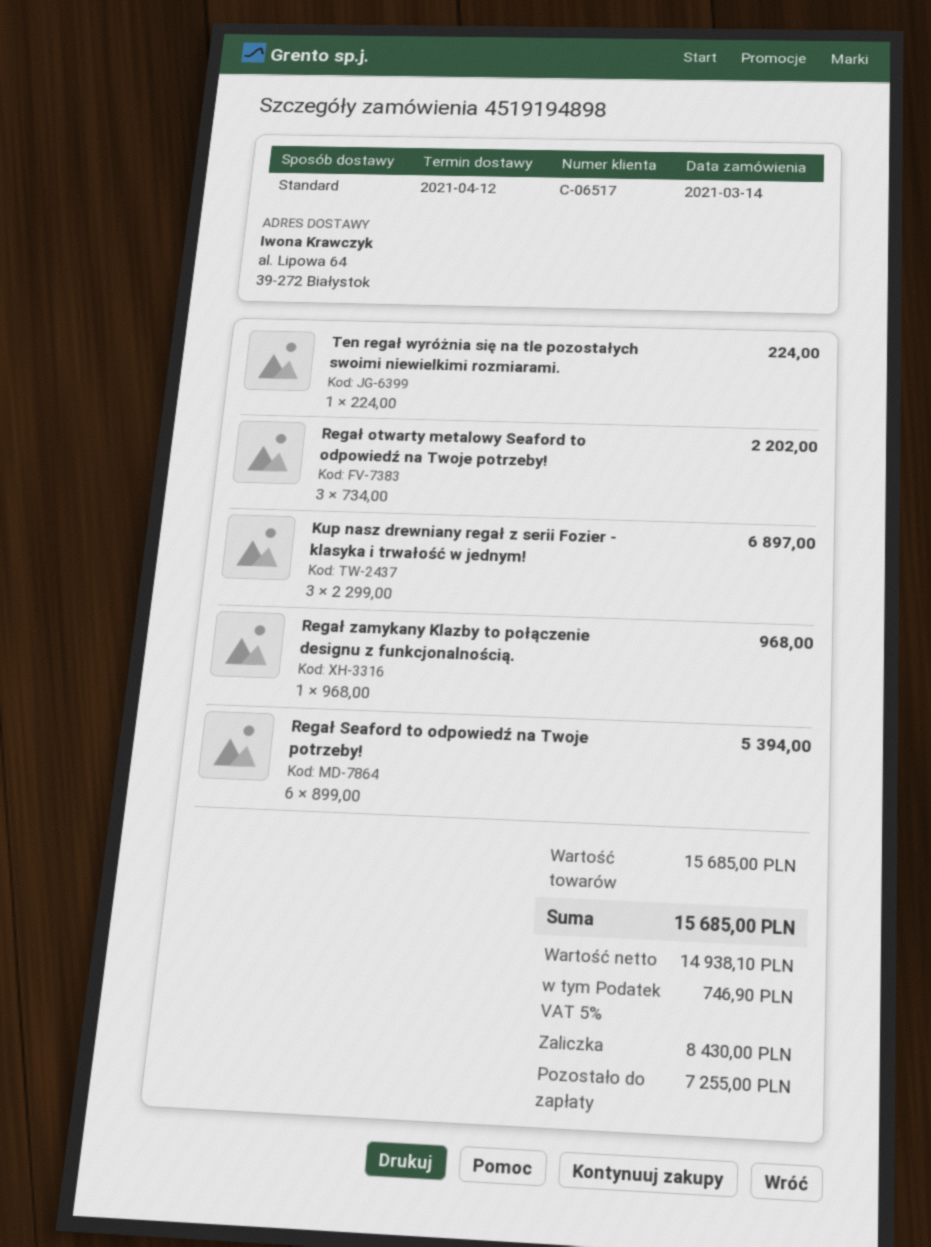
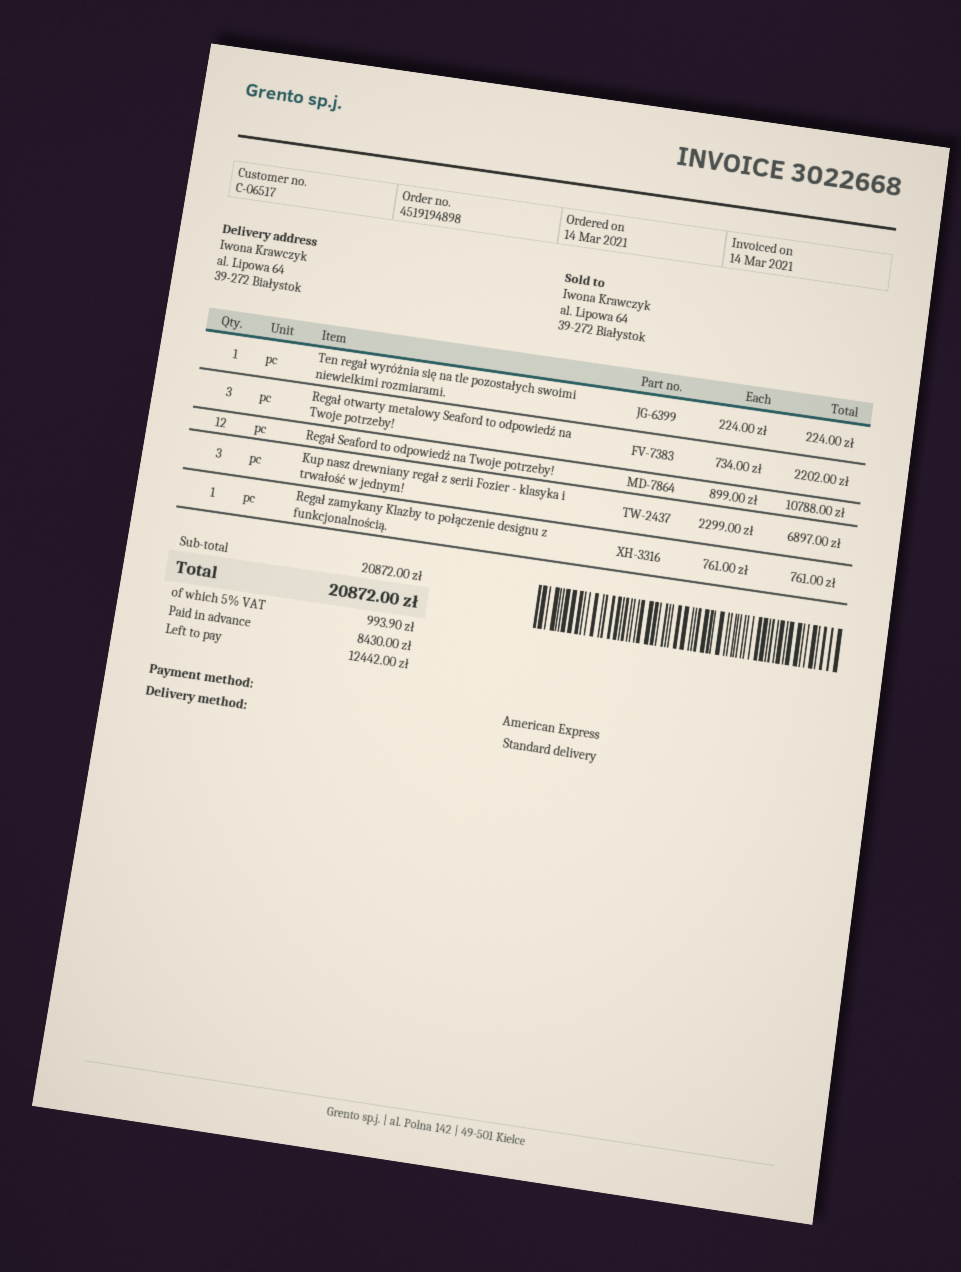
Regał zamykany Klazby to połączenie designu z funkcjonalnością.: 1 x 968.00 = 968.00 -> 1 x 761.00 = 761.00
Regał Seaford to odpowiedź na Twoje potrzeby!: 6 x 899.00 = 5394.00 -> 12 x 899.00 = 10788.00
subtotal: 15685.00 -> 20872.00
tax: 5% = 746.90 -> 5% = 993.90
total: 15685.00 -> 20872.00
balance: 7255.00 -> 12442.00

